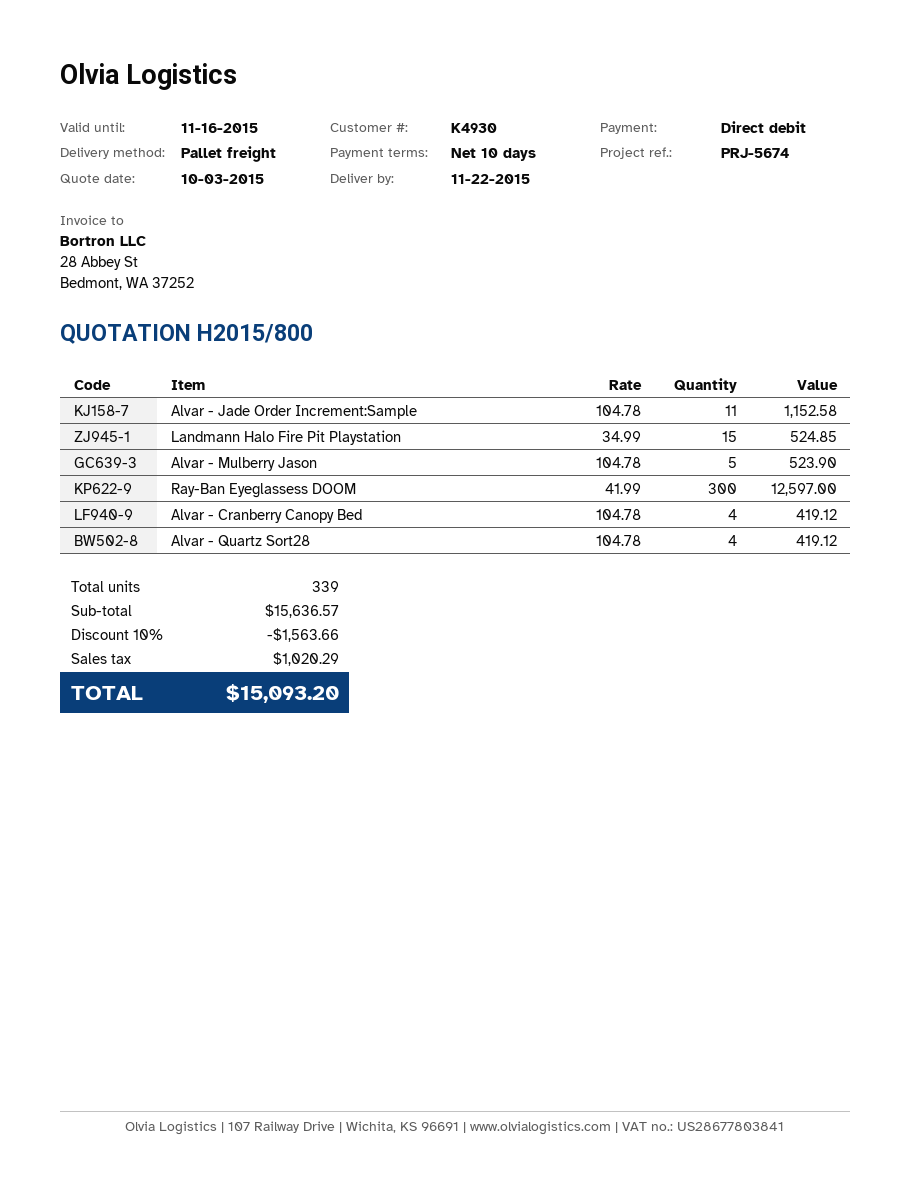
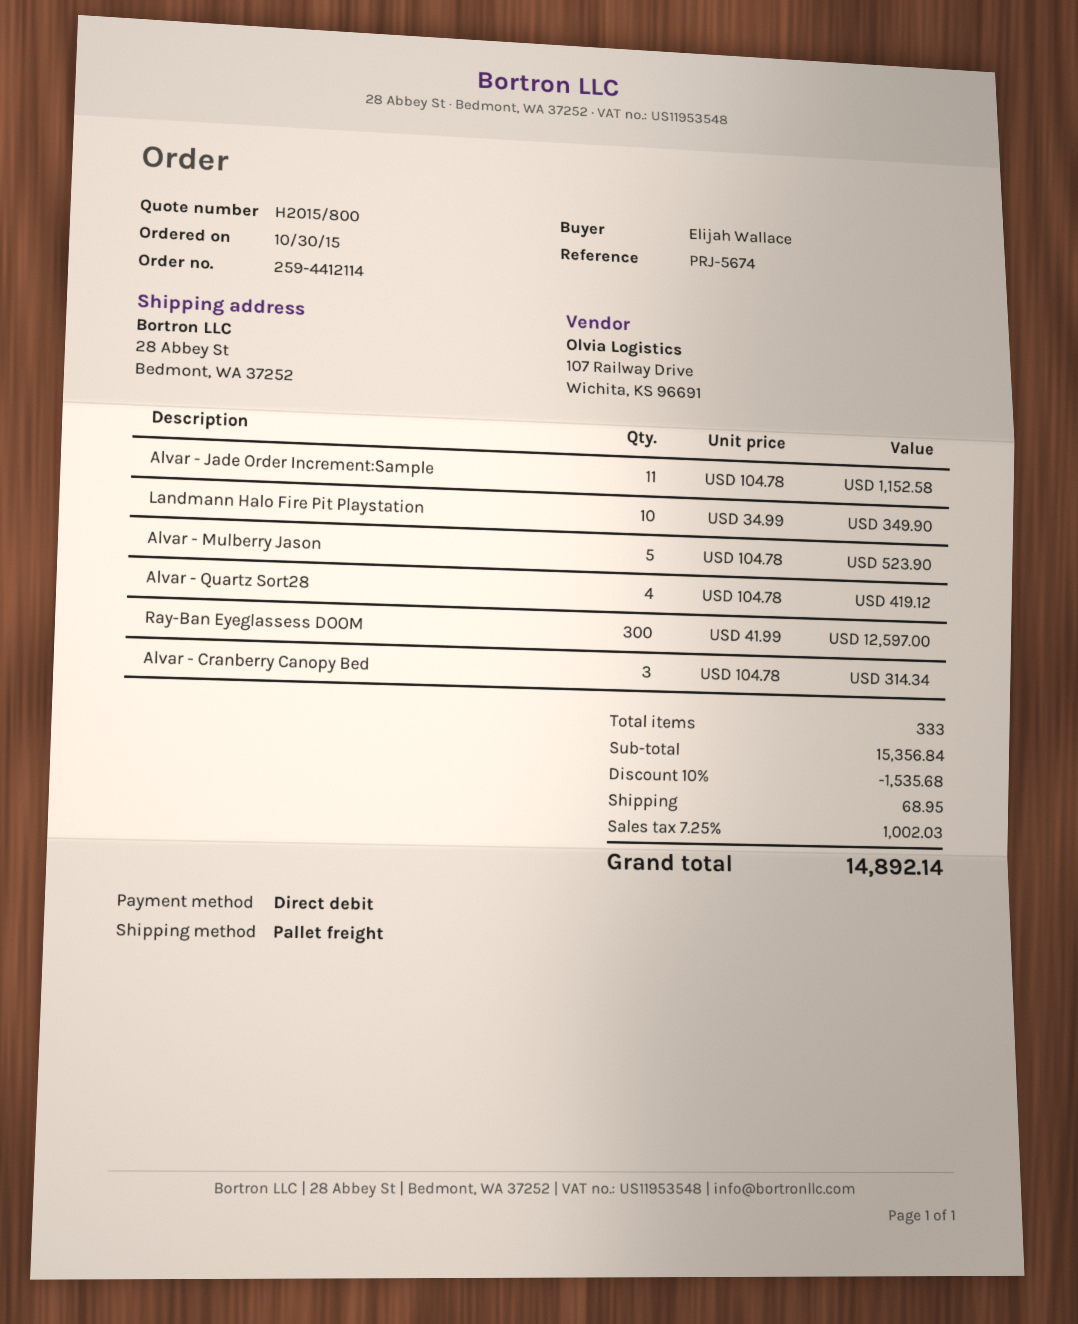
Landmann Halo Fire Pit Playstation: 15 x 34.99 = 524.85 -> 10 x 34.99 = 349.90
Alvar - Cranberry Canopy Bed: 4 x 104.78 = 419.12 -> 3 x 104.78 = 314.34
total quantity: 339 -> 333
subtotal: 15636.57 -> 15356.84
discount: 10% = 1563.66 -> 10% = 1535.68
shipping: none -> 68.95
tax: 1020.29 -> 1002.03
total: 15093.20 -> 14892.14

